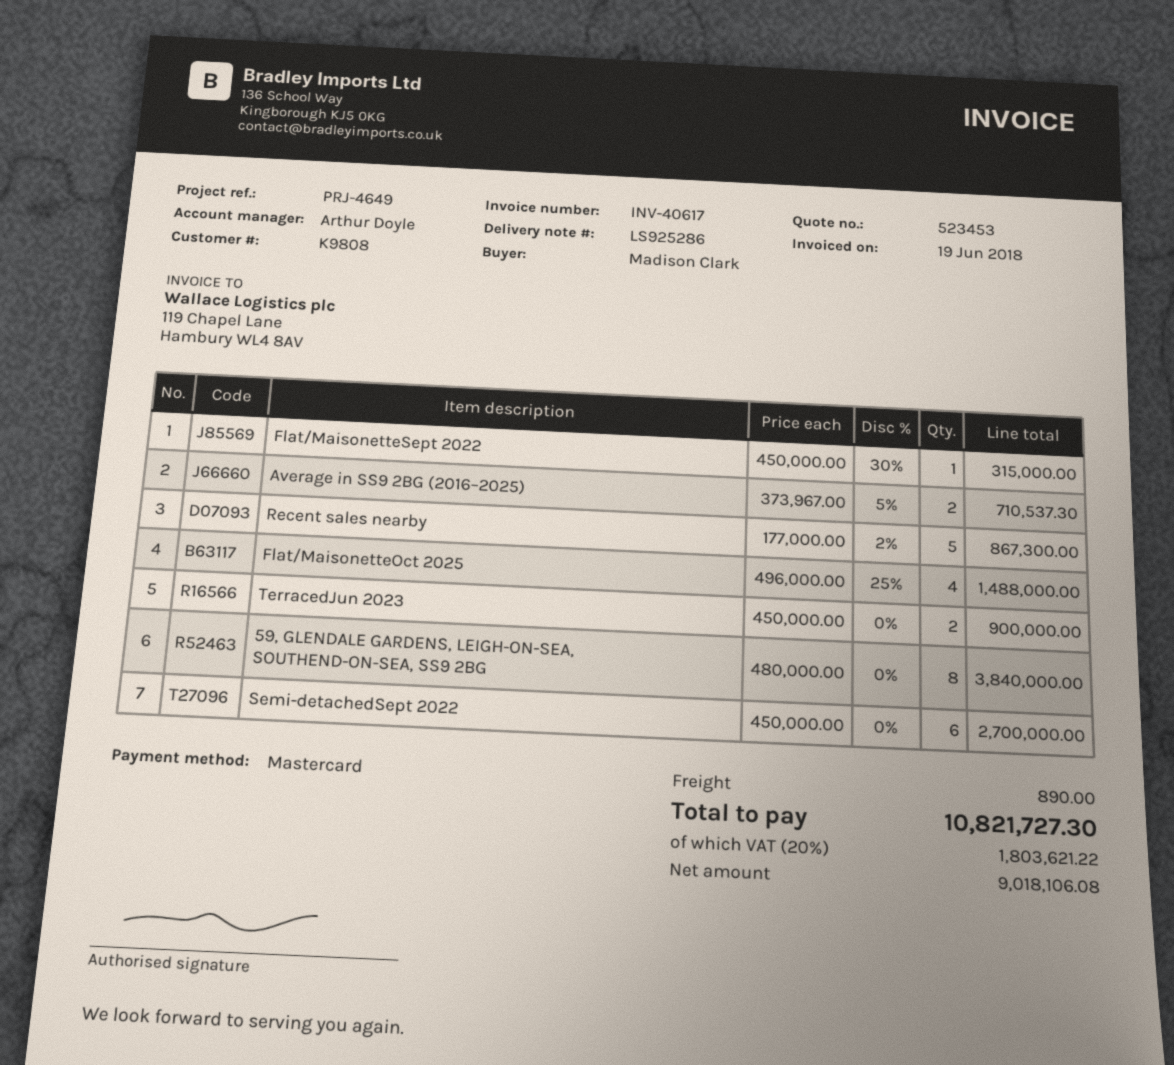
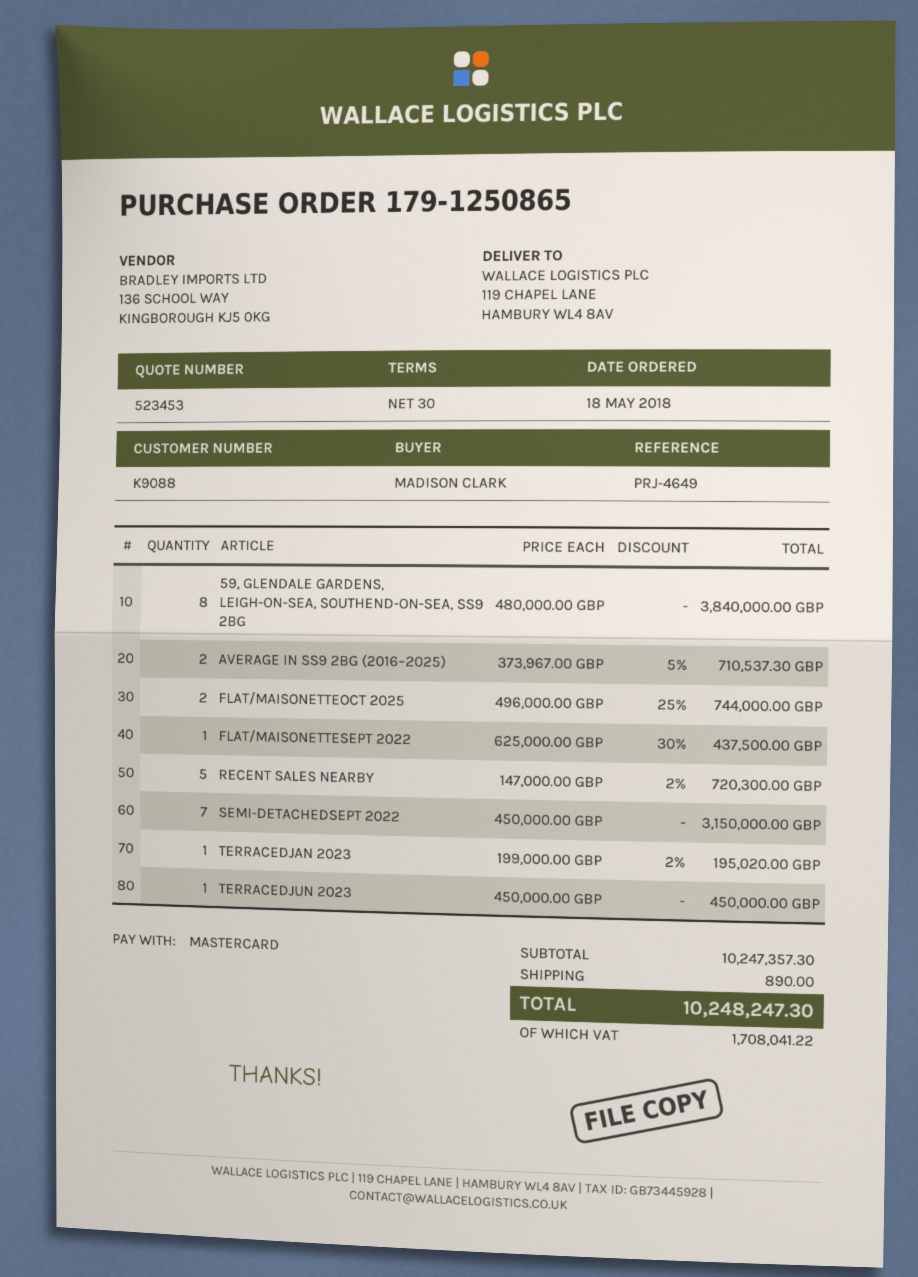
customer number: K9808 -> K9088
Flat/MaisonetteSept 2022: 1 x 450000.00 - 30% = 315000.00 -> 1 x 625000.00 - 30% = 437500.00
Recent sales nearby: 5 x 177000.00 - 2% = 867300.00 -> 5 x 147000.00 - 2% = 720300.00
Flat/MaisonetteOct 2025: 4 x 496000.00 - 25% = 1488000.00 -> 2 x 496000.00 - 25% = 744000.00
TerracedJun 2023: 2 x 450000.00 = 900000.00 -> 1 x 450000.00 = 450000.00
Semi-detachedSept 2022: 6 x 450000.00 = 2700000.00 -> 7 x 450000.00 = 3150000.00
TERRACEDJAN 2023: none -> 1 x 199000.00 - 2% = 195020.00
tax: 1803621.22 -> 1708041.22
total: 10821727.30 -> 10248247.30

